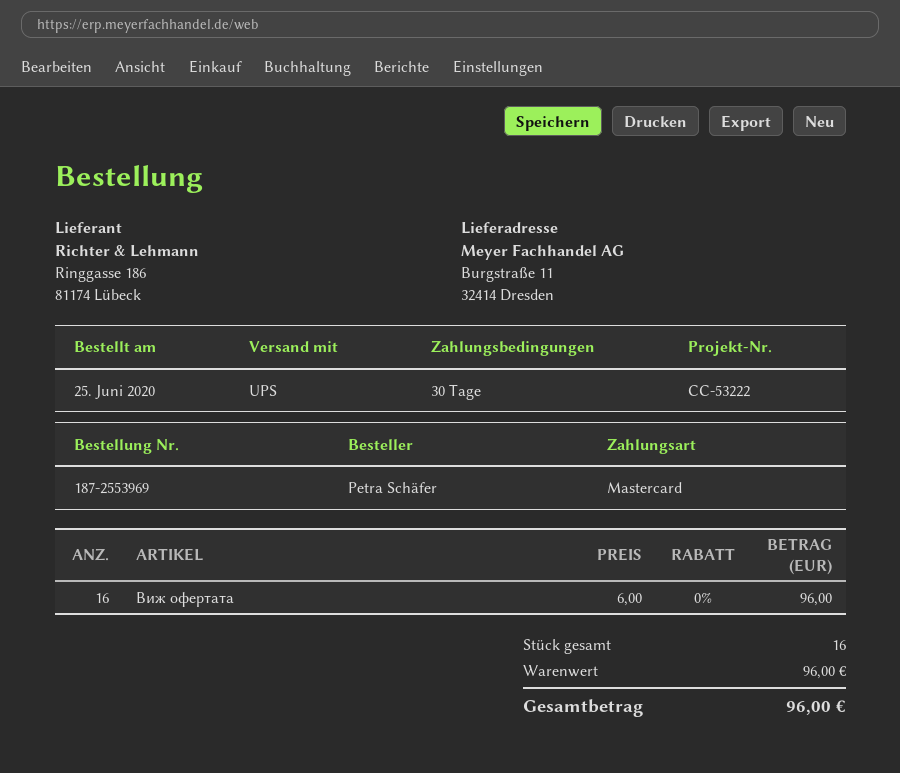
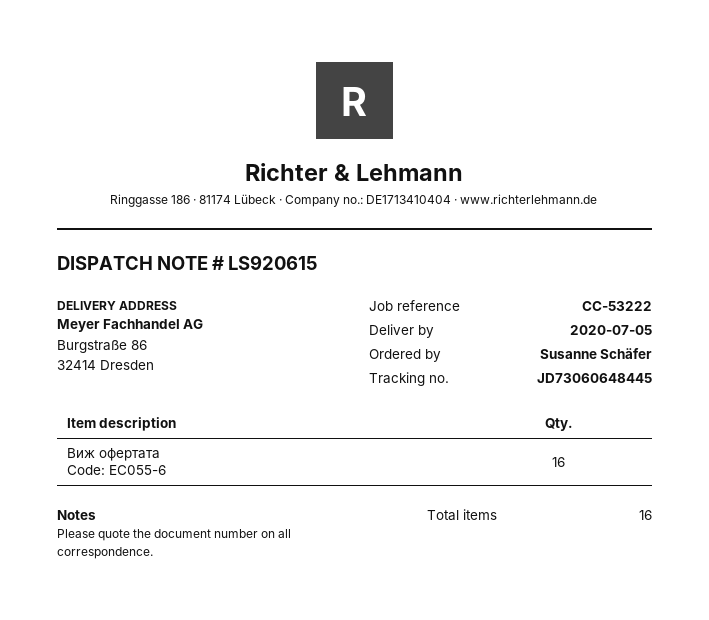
ordered by: Petra Schäfer -> Susanne Schäfer
ship to: Burgstraße 11, 32414 Dresden -> Burgstraße 86, 32414 Dresden

